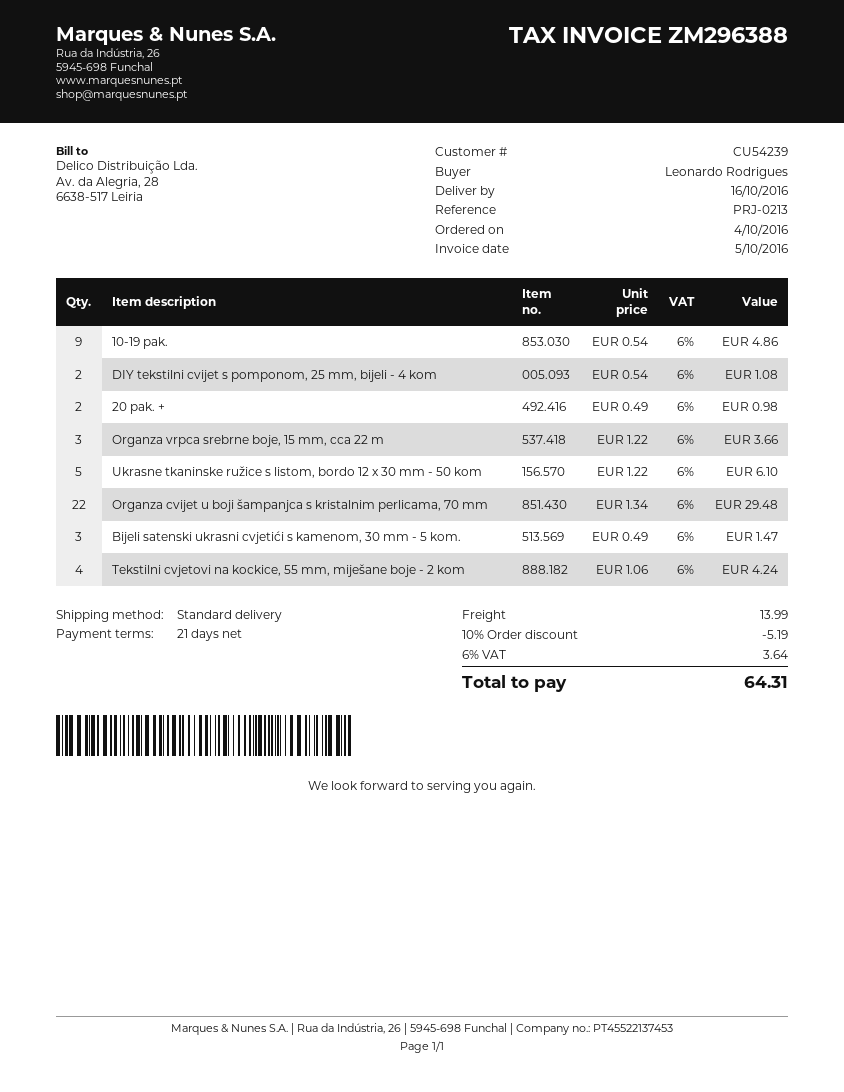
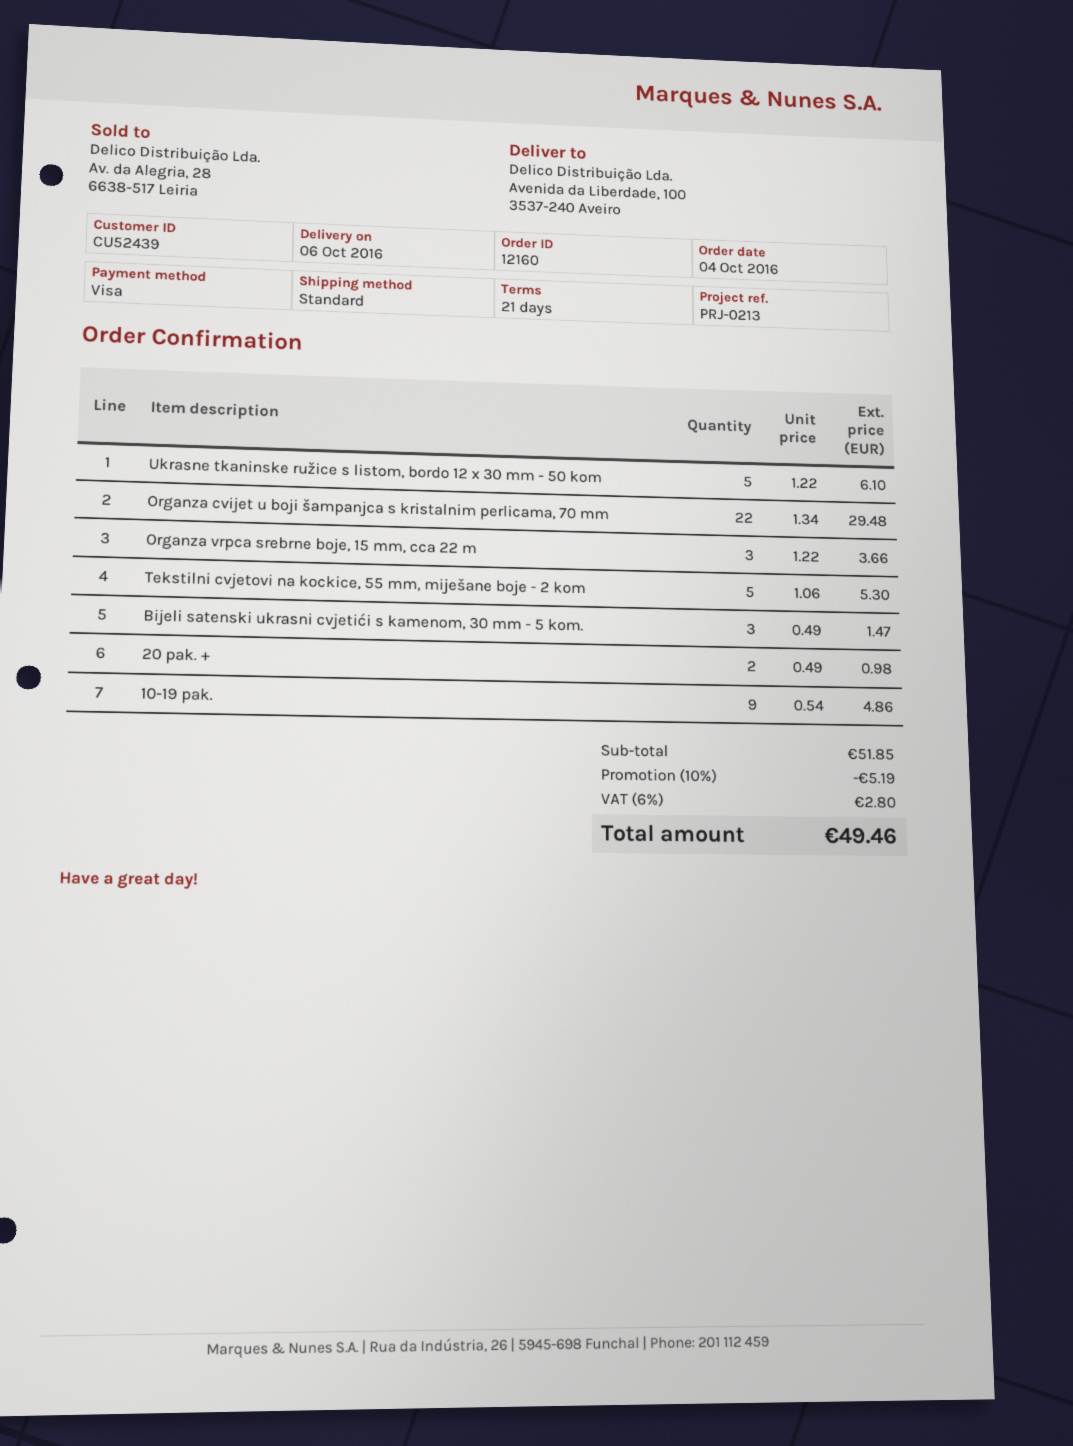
delivery date: 2016-10-16 -> 2016-10-06
customer number: CU54239 -> CU52439
DIY tekstilni cvijet s pomponom, 25 mm, bijeli - 4 kom: 2 x 0.54 = 1.08 -> none
Tekstilni cvjetovi na kockice, 55 mm, miješane boje - 2 kom: 4 x 1.06 = 4.24 -> 5 x 1.06 = 5.30
shipping: 13.99 -> none
tax: 6% = 3.64 -> 6% = 2.80
total: 64.31 -> 49.46

